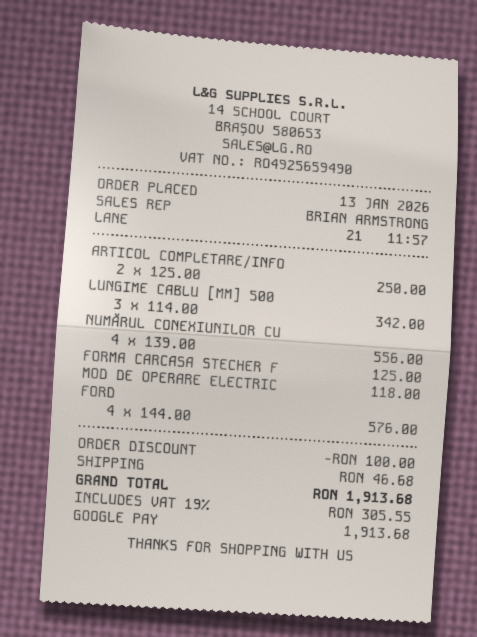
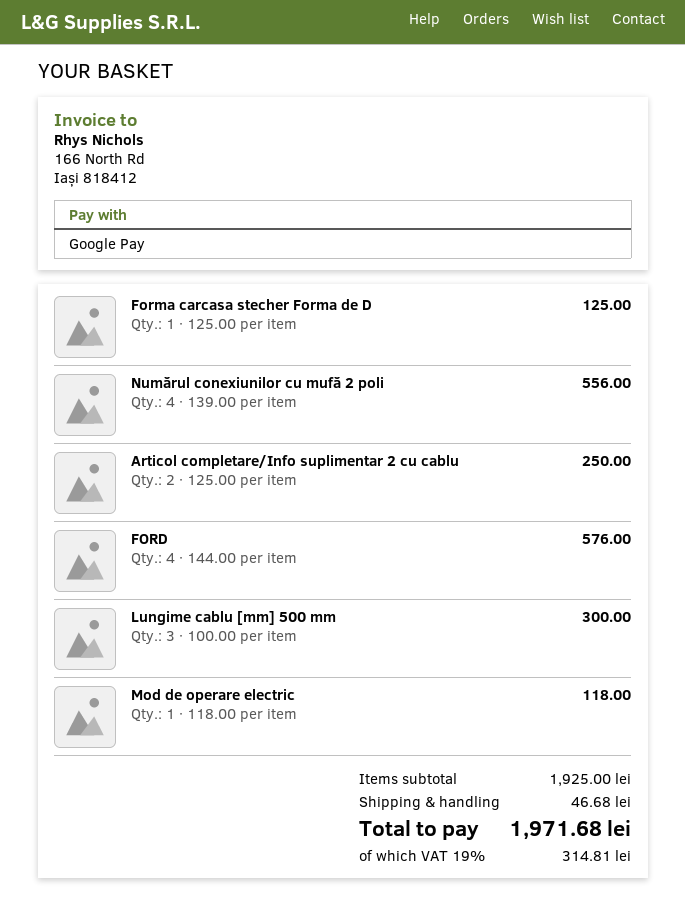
LUNGIME CABLU [MM] 500: 3 x 114.00 = 342.00 -> 3 x 100.00 = 300.00
discount: 100.00 -> none
tax: 19% = 305.55 -> 19% = 314.81
total: 1913.68 -> 1971.68

